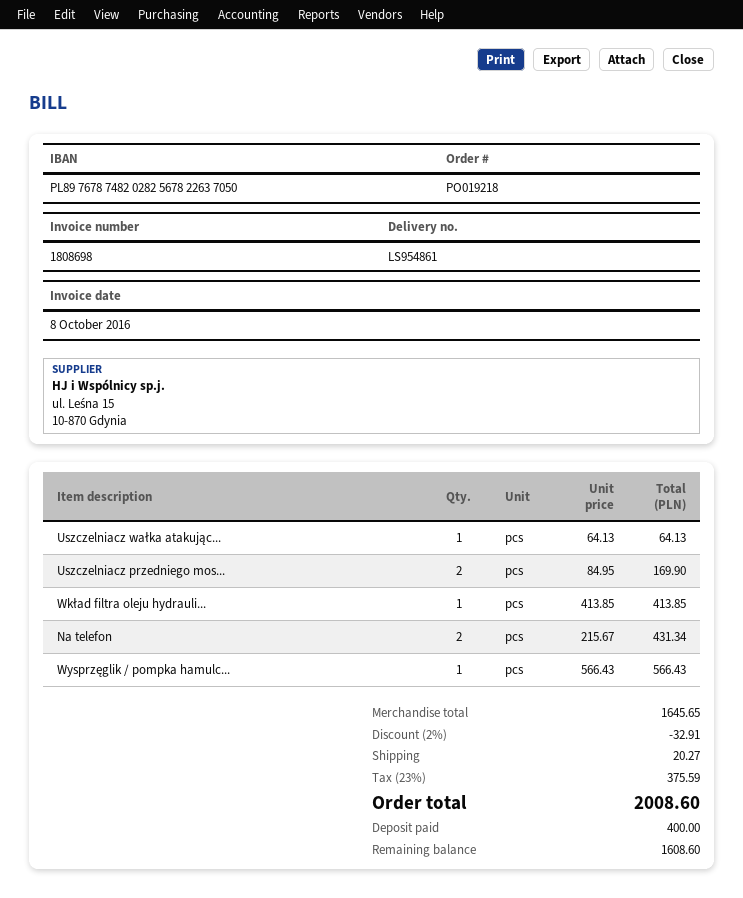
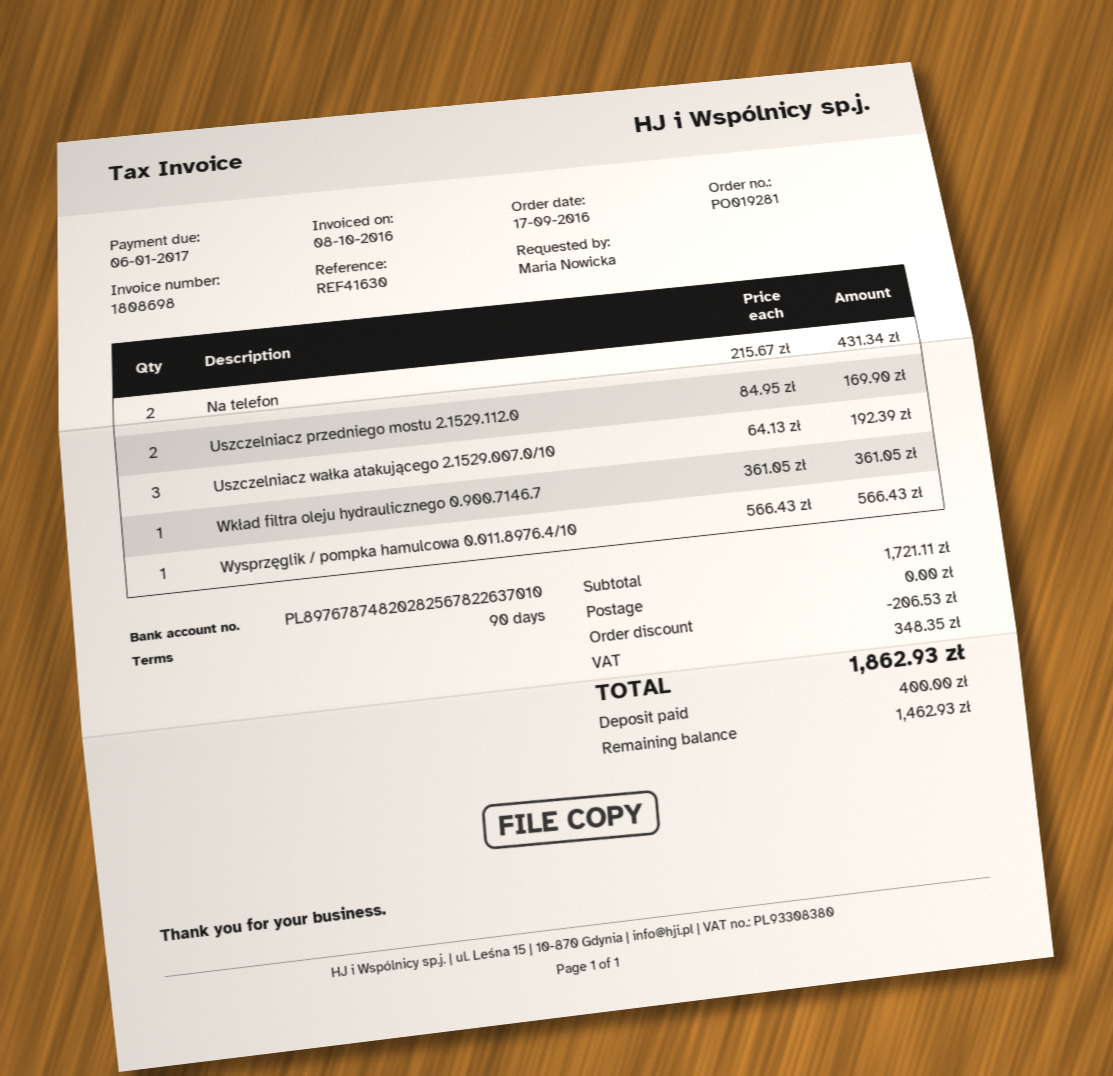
order number: PO019218 -> PO019281
bank account: PL89767874820282567822637050 -> PL89767874820282567822637010
Uszczelniacz wałka atakując...: 1 x 64.13 = 64.13 -> 3 x 64.13 = 192.39
Wkład filtra oleju hydrauli...: 1 x 413.85 = 413.85 -> 1 x 361.05 = 361.05
subtotal: 1645.65 -> 1721.11
discount: 32.91 -> 206.53
shipping: 20.27 -> 0.00
tax: 375.59 -> 348.35
total: 2008.60 -> 1862.93
balance: 1608.60 -> 1462.93

